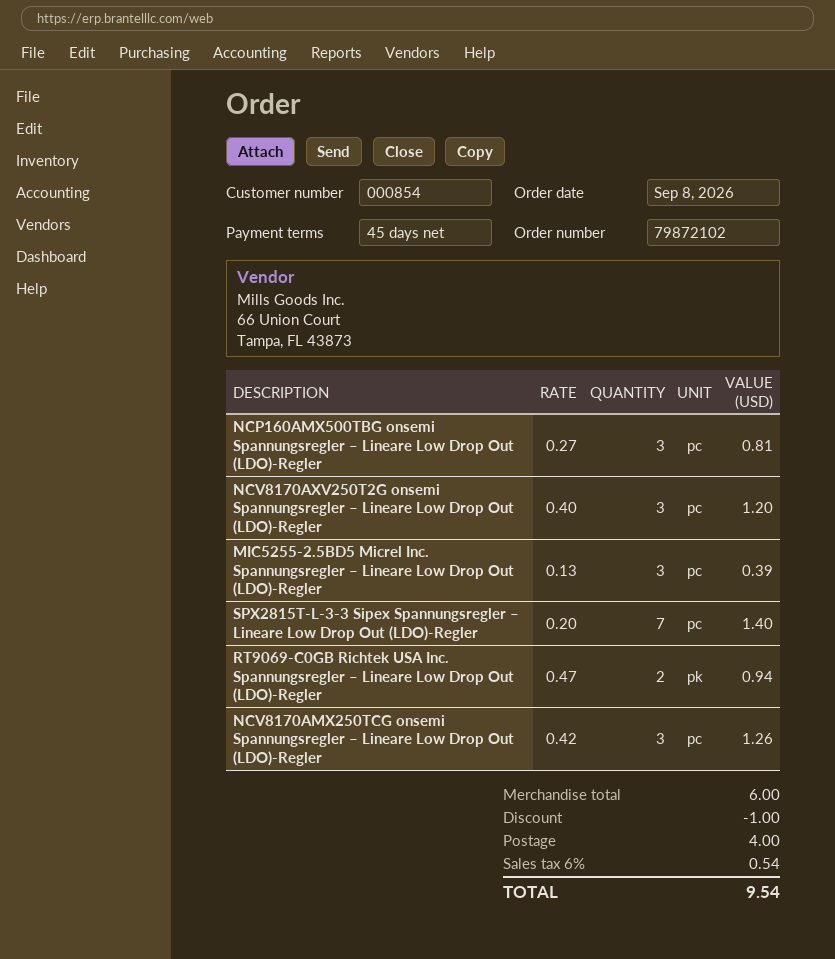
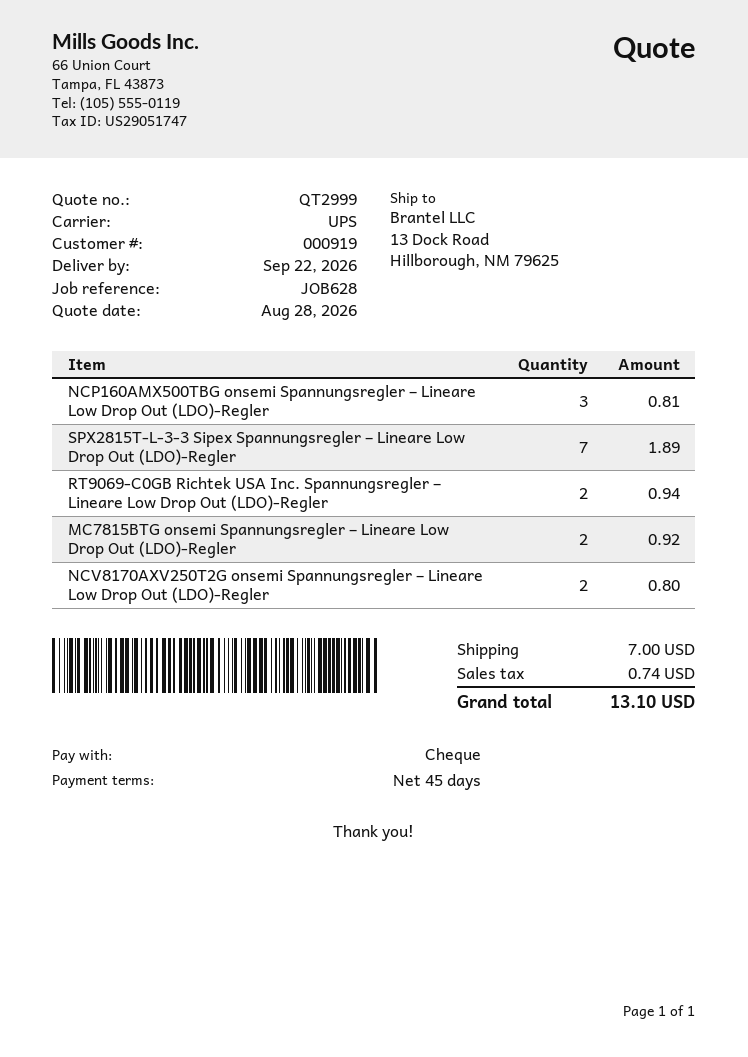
customer number: 000854 -> 000919
NCV8170AXV250T2G onsemi Spannungsregler – Lineare Low Drop Out (LDO)-Regler: 3 for 1.20 -> 2 for 0.80
MIC5255-2.5BD5 Micrel Inc. Spannungsregler – Lineare Low Drop Out (LDO)-Regler: 3 for 0.39 -> none
SPX2815T-L-3-3 Sipex Spannungsregler – Lineare Low Drop Out (LDO)-Regler: 7 for 1.40 -> 7 for 1.89
NCV8170AMX250TCG onsemi Spannungsregler – Lineare Low Drop Out (LDO)-Regler: 3 for 1.26 -> none
MC7815BTG onsemi Spannungsregler – Lineare Low Drop Out (LDO)-Regler: none -> 2 for 0.92
discount: 1.00 -> none
shipping: 4.00 -> 7.00
tax: 0.54 -> 0.74
total: 9.54 -> 13.10

